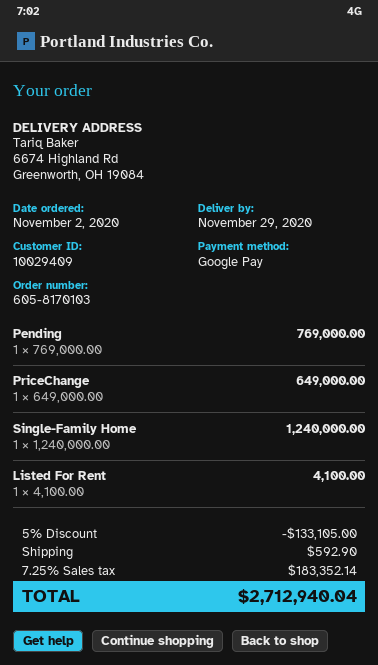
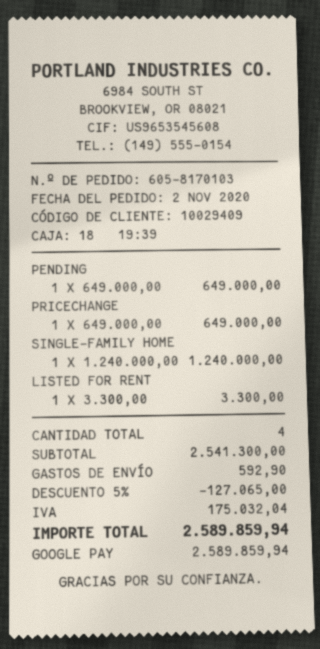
Pending: 1 x 769000.00 = 769000.00 -> 1 x 649000.00 = 649000.00
Listed For Rent: 1 x 4100.00 = 4100.00 -> 1 x 3300.00 = 3300.00
discount: 5% = 133105.00 -> 5% = 127065.00
tax: 183352.14 -> 175032.04
total: 2712940.04 -> 2589859.94

